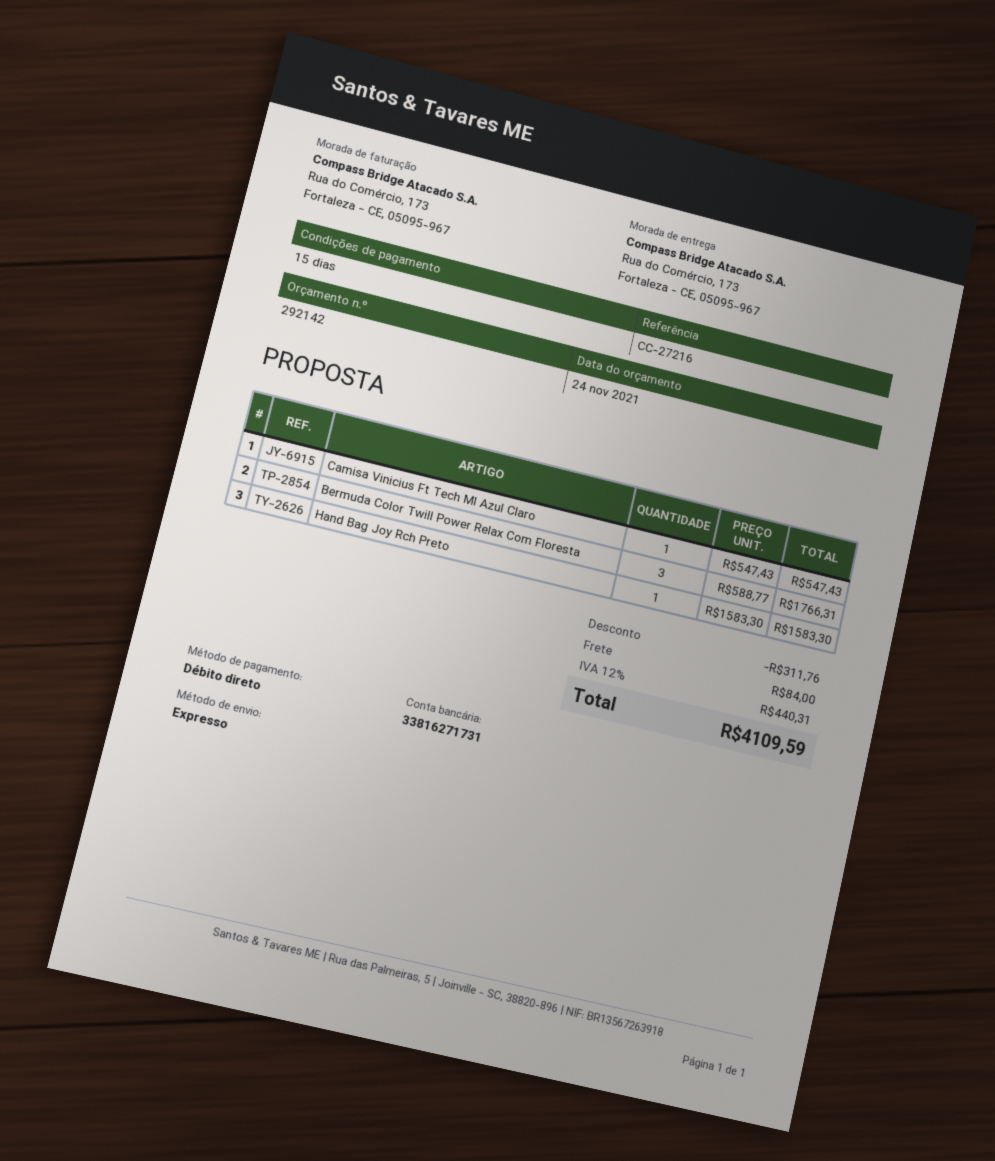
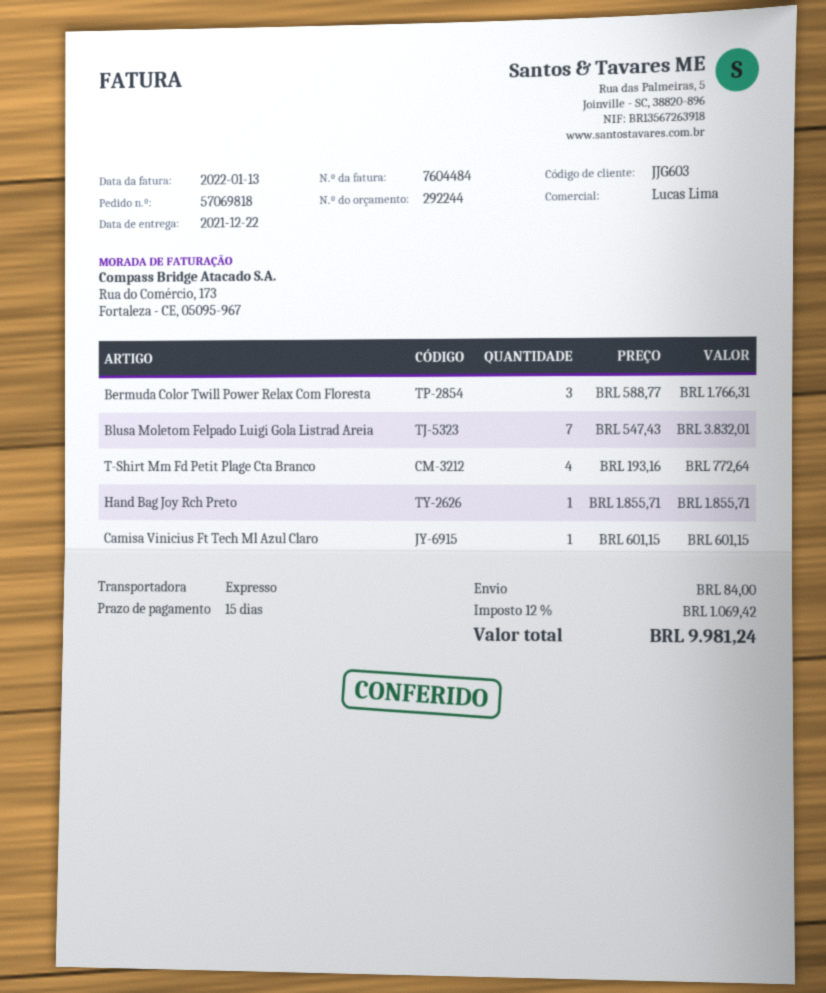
quote number: 292142 -> 292244
Camisa Vinicius Ft Tech Ml Azul Claro: 1 x 547.43 = 547.43 -> 1 x 601.15 = 601.15
Hand Bag Joy Rch Preto: 1 x 1583.30 = 1583.30 -> 1 x 1855.71 = 1855.71
Blusa Moletom Felpado Luigi Gola Listrad Areia: none -> 7 x 547.43 = 3832.01
T-Shirt Mm Fd Petit Plage Cta Branco: none -> 4 x 193.16 = 772.64
discount: 311.76 -> none
tax: 12% = 440.31 -> 12% = 1069.42
total: 4109.59 -> 9981.24

